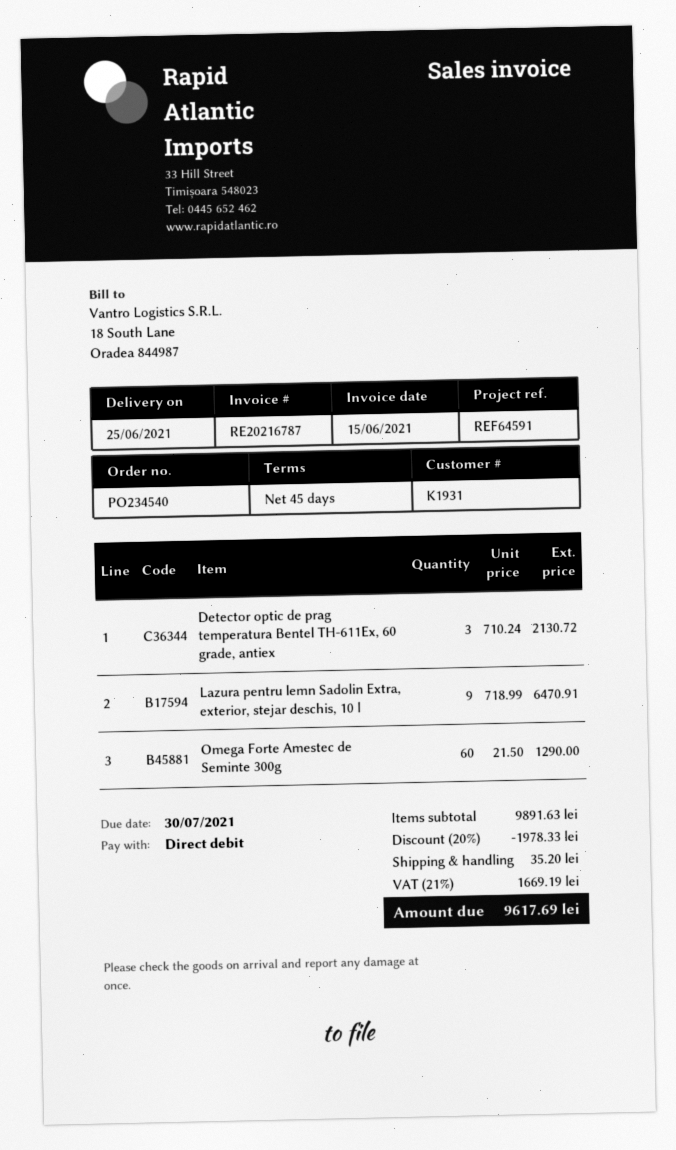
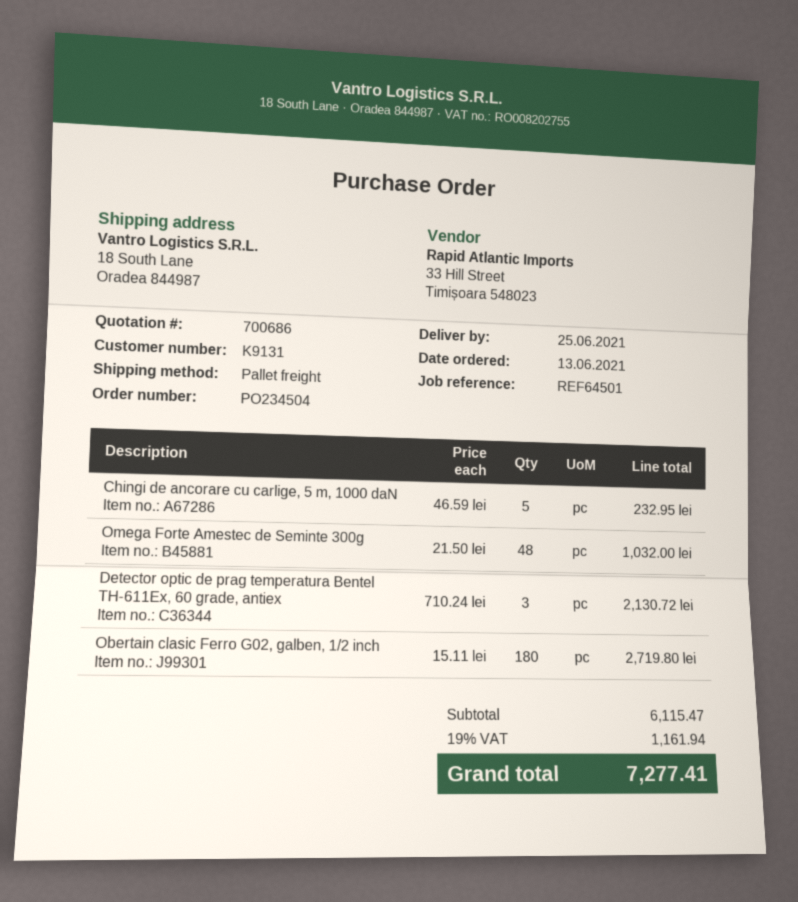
order number: PO234540 -> PO234504
customer number: K1931 -> K9131
reference: REF64591 -> REF64501
Lazura pentru lemn Sadolin Extra, exterior, stejar deschis, 10 l: 9 x 718.99 = 6470.91 -> none
Omega Forte Amestec de Seminte 300g: 60 x 21.50 = 1290.00 -> 48 x 21.50 = 1032.00
Chingi de ancorare cu carlige, 5 m, 1000 daN: none -> 5 x 46.59 = 232.95
Obertain clasic Ferro G02, galben, 1/2 inch: none -> 180 x 15.11 = 2719.80
subtotal: 9891.63 -> 6115.47
discount: 20% = 1978.33 -> none
shipping: 35.20 -> none
tax: 21% = 1669.19 -> 19% = 1161.94
total: 9617.69 -> 7277.41

